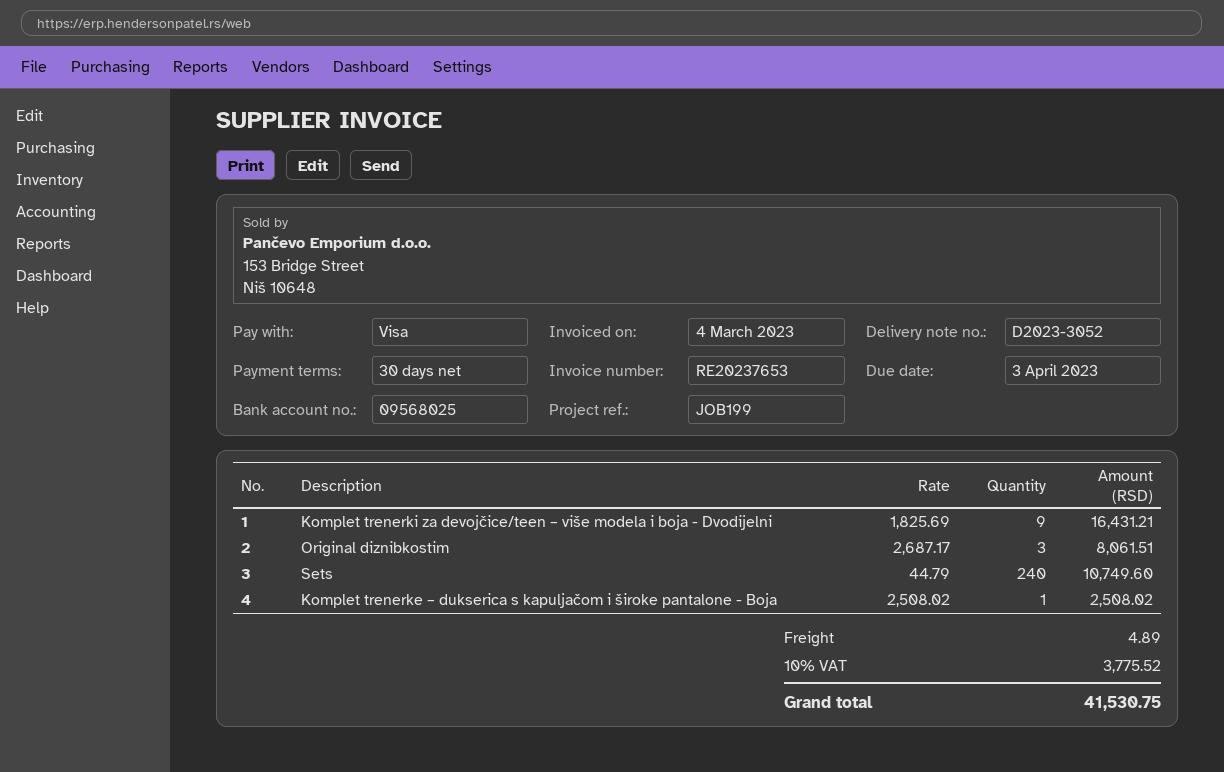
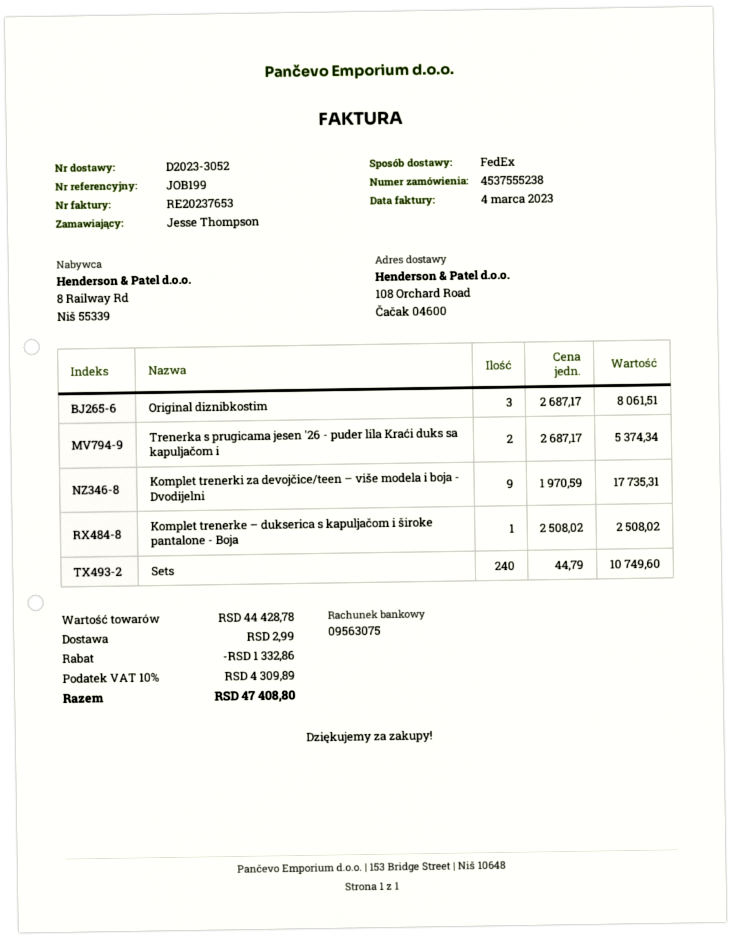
bank account: 09568025 -> 09563075
Komplet trenerki za devojčice/teen – više modela i boja - Dvodijelni: 9 x 1825.69 = 16431.21 -> 9 x 1970.59 = 17735.31
Trenerka s prugicama jesen '26 - puder lila Kraći duks sa kapuljačom i: none -> 2 x 2687.17 = 5374.34
discount: none -> 1332.86
shipping: 4.89 -> 2.99
tax: 10% = 3775.52 -> 10% = 4309.89
total: 41530.75 -> 47408.80

